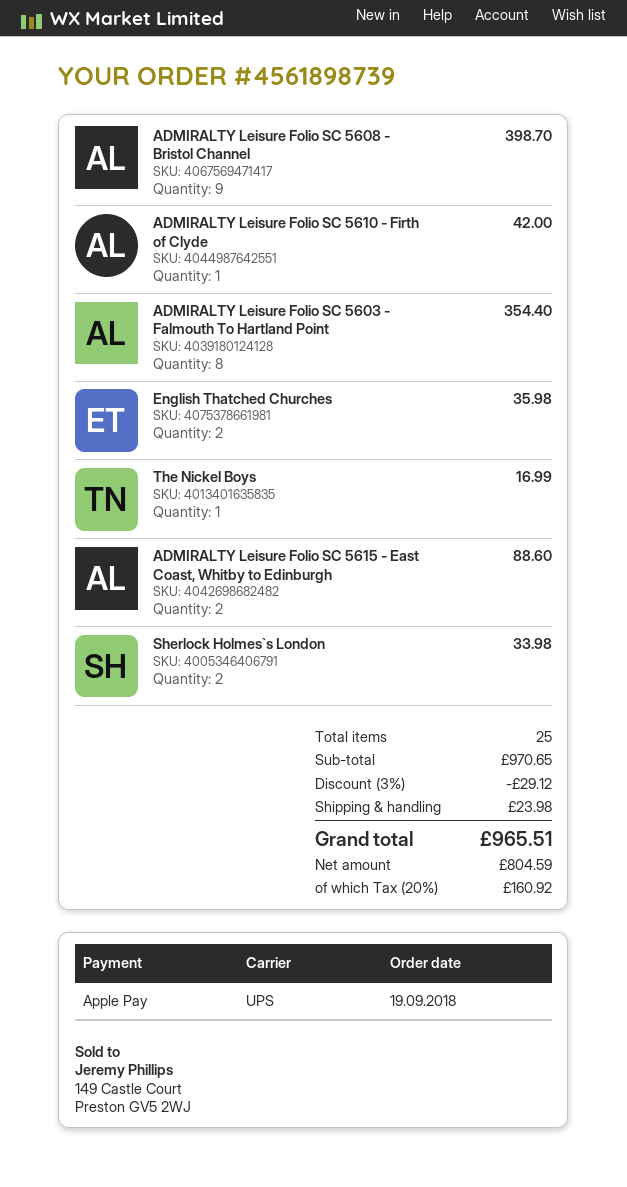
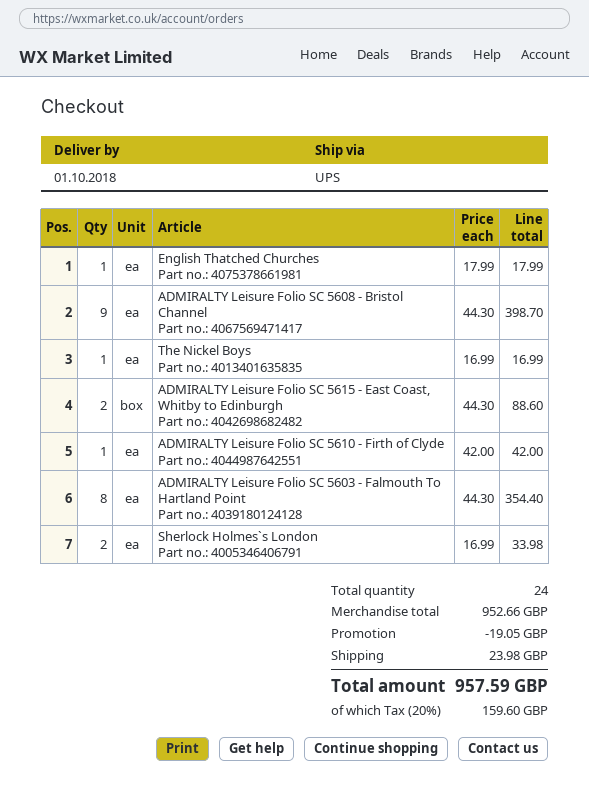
English Thatched Churches: 2 for 35.98 -> 1 for 17.99
total quantity: 25 -> 24
subtotal: 970.65 -> 952.66
discount: 29.12 -> 19.05
tax: 20% = 160.92 -> 20% = 159.60
total: 965.51 -> 957.59

